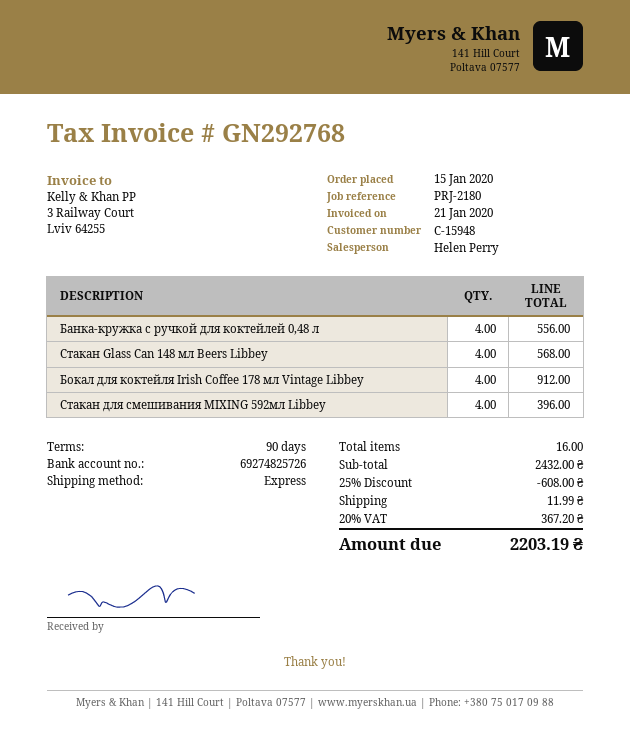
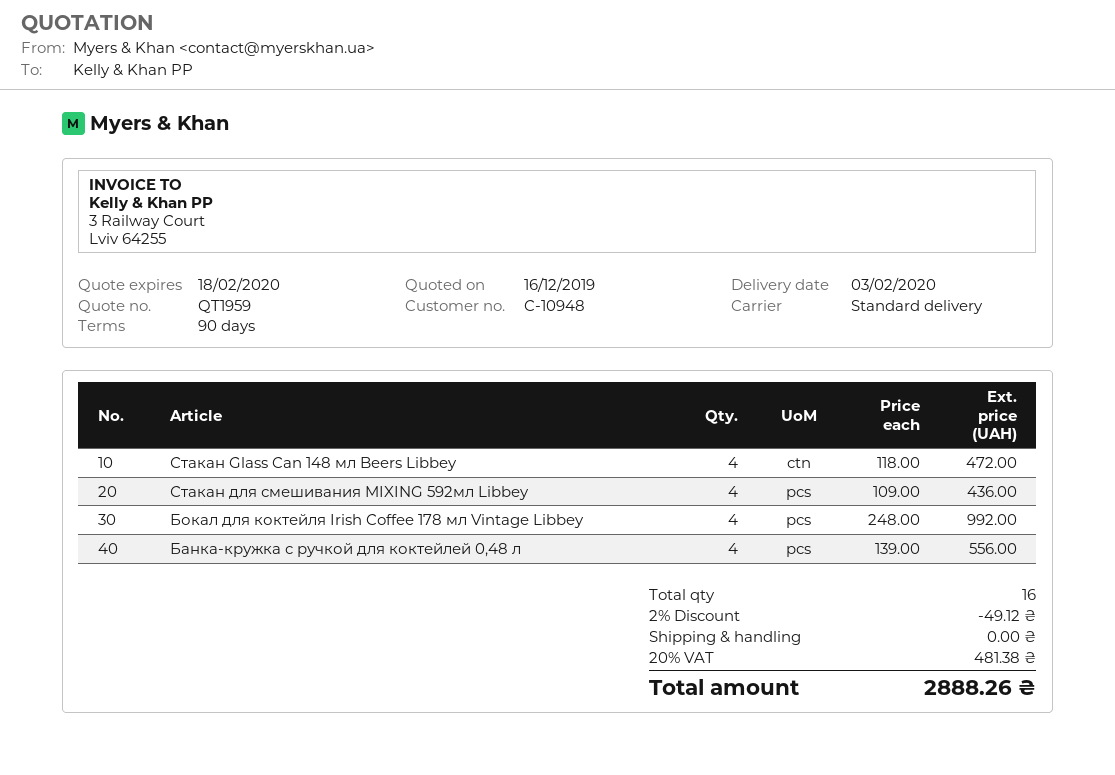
customer number: C-15948 -> C-10948
shipping method: express -> standard
Стакан Glass Can 148 мл Beers Libbey: 4 for 568.00 -> 4 for 472.00
Бокал для коктейля Irish Coffee 178 мл Vintage Libbey: 4 for 912.00 -> 4 for 992.00
Стакан для смешивания MIXING 592мл Libbey: 4 for 396.00 -> 4 for 436.00
discount: 25% = 608.00 -> 2% = 49.12
shipping: 11.99 -> 0.00
tax: 20% = 367.20 -> 20% = 481.38
total: 2203.19 -> 2888.26

